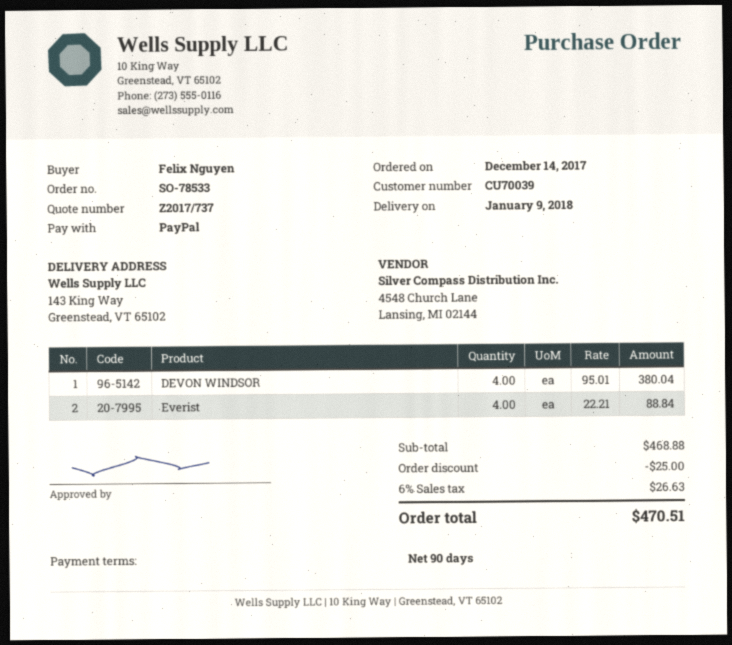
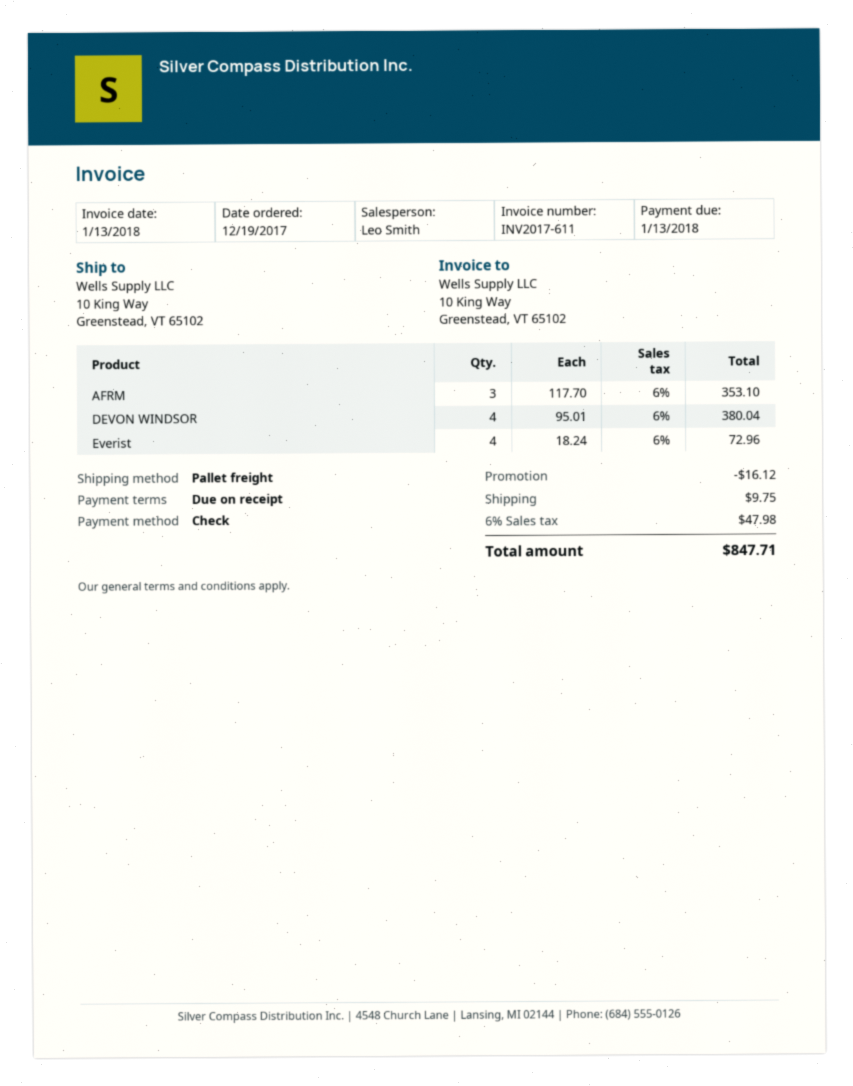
order date: 2017-12-14 -> 2017-12-19
payment terms: 90 days -> on receipt
payment method: PayPal -> cheque
ship to: 143 King Way, Greenstead, VT 65102 -> 10 King Way, Greenstead, VT 65102
Everist: 4 x 22.21 = 88.84 -> 4 x 18.24 = 72.96
AFRM: none -> 3 x 117.70 = 353.10
discount: 25.00 -> 16.12
shipping: none -> 9.75
tax: 6% = 26.63 -> 6% = 47.98
total: 470.51 -> 847.71

